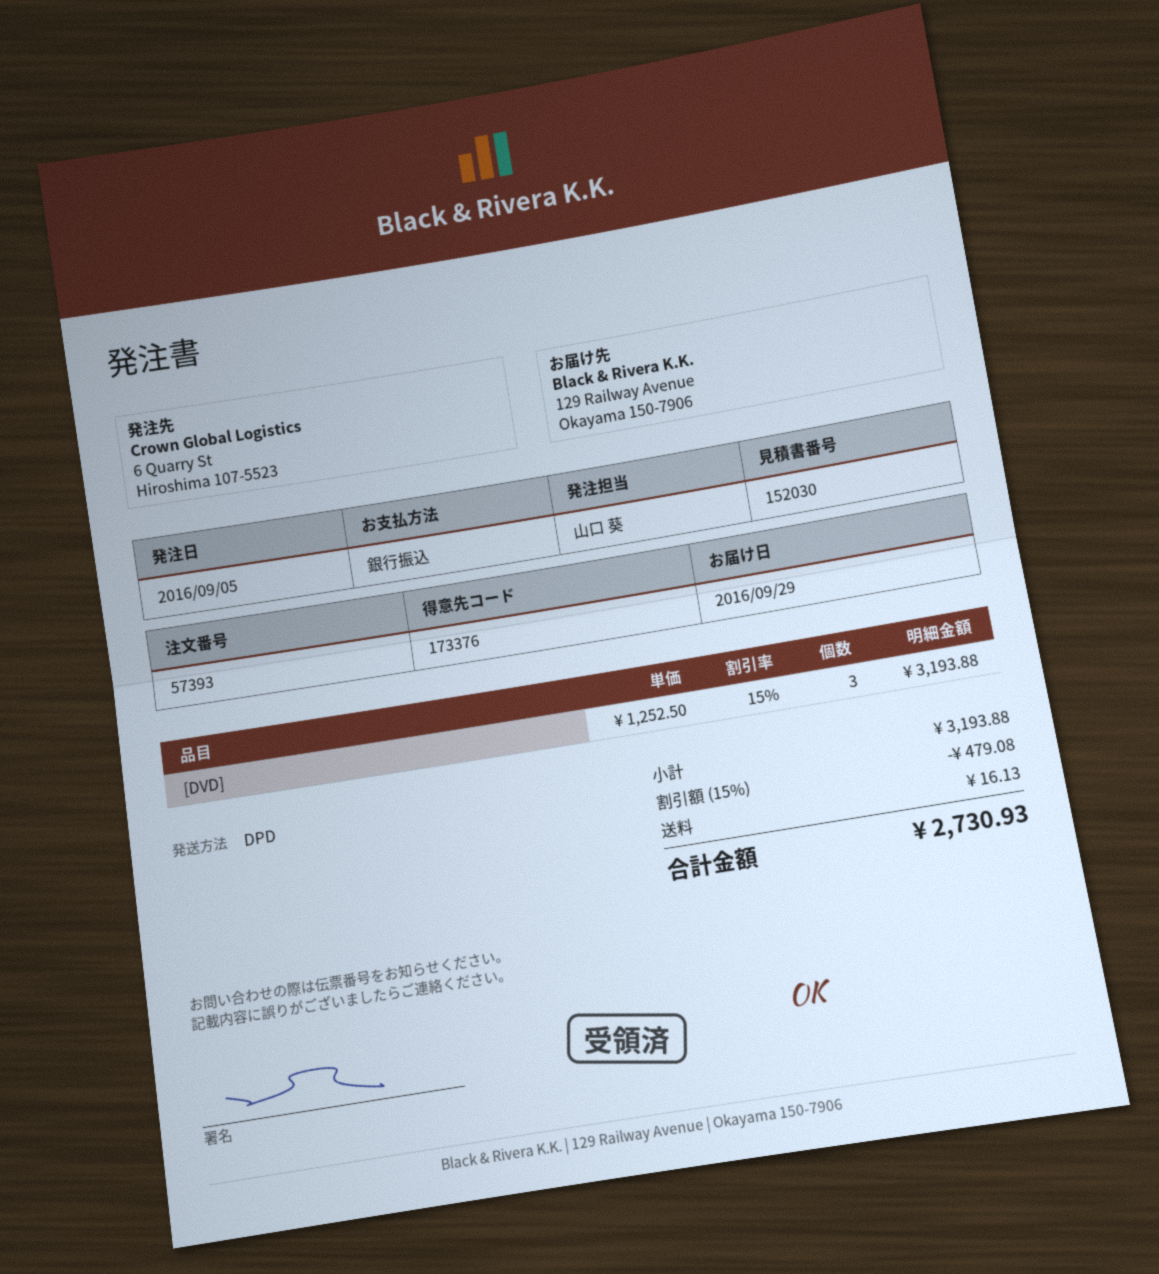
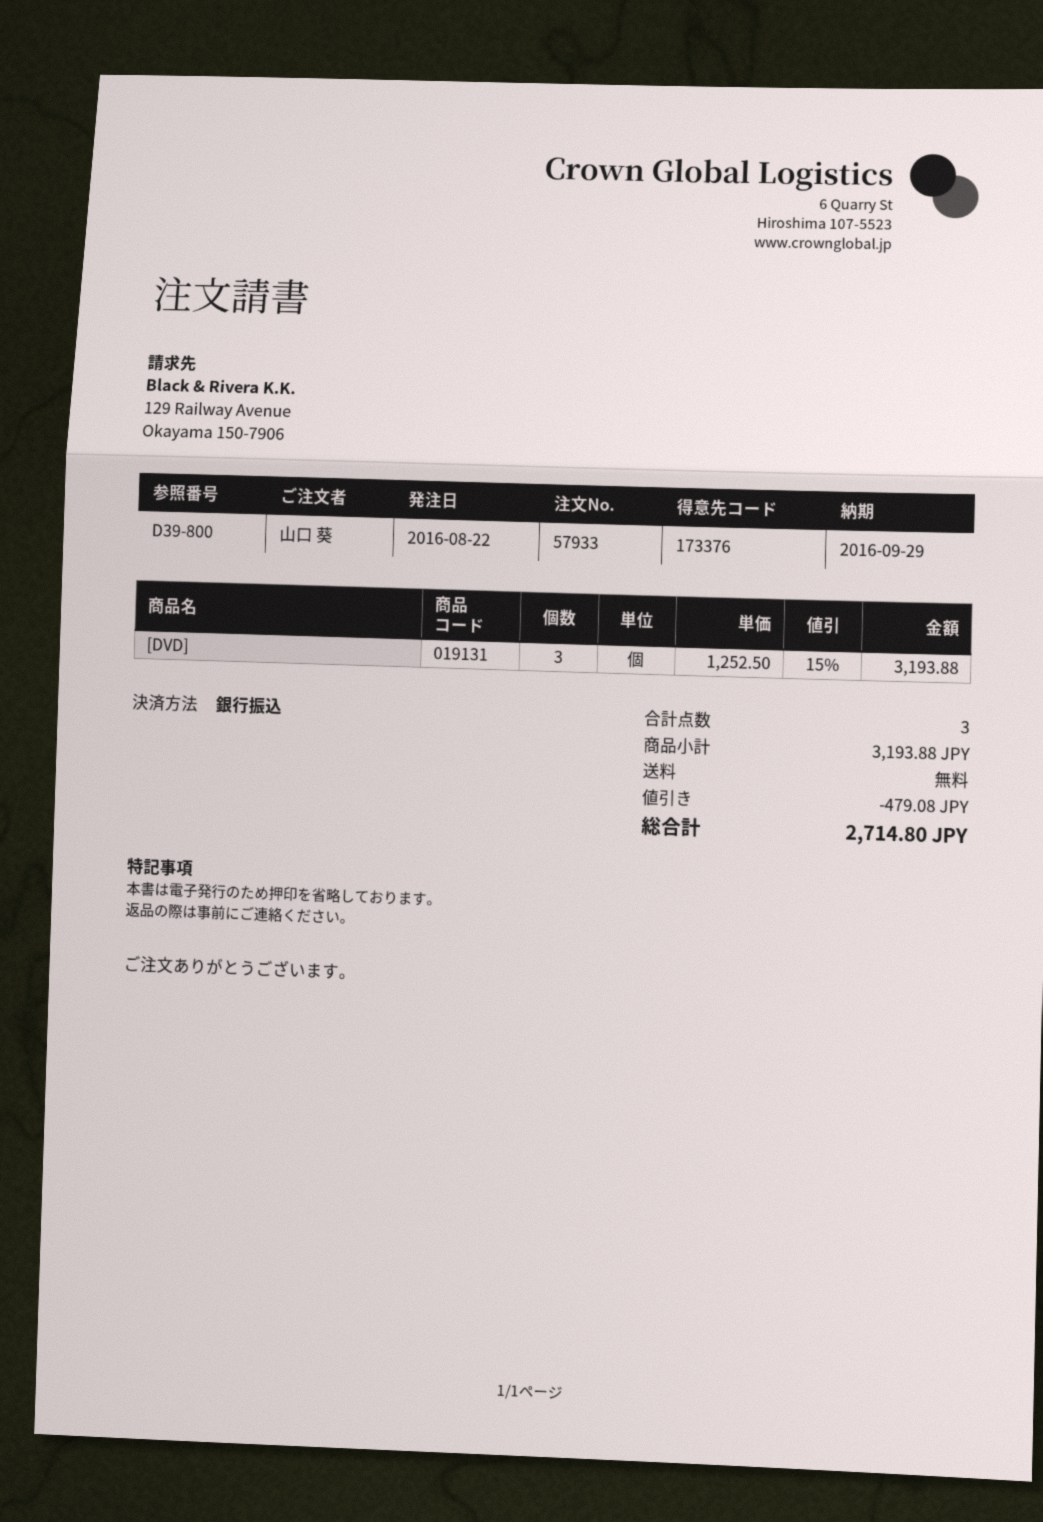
order number: 57393 -> 57933
order date: 2016-09-05 -> 2016-08-22
shipping: 16.13 -> 0.00
total: 2730.93 -> 2714.80

